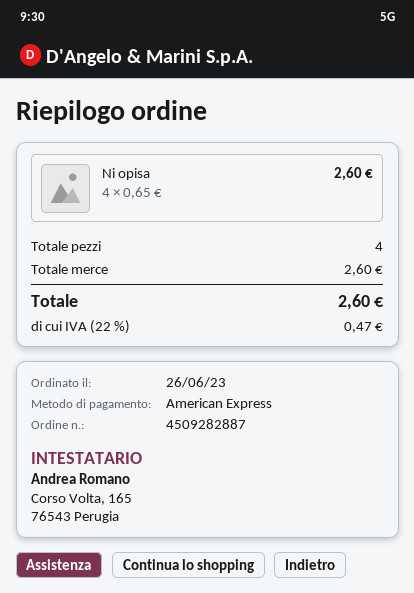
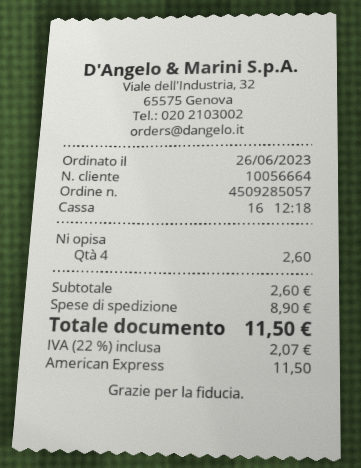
order number: 4509282887 -> 4509285057
shipping: none -> 8.90
tax: 22% = 0.47 -> 22% = 2.07
total: 2.60 -> 11.50

